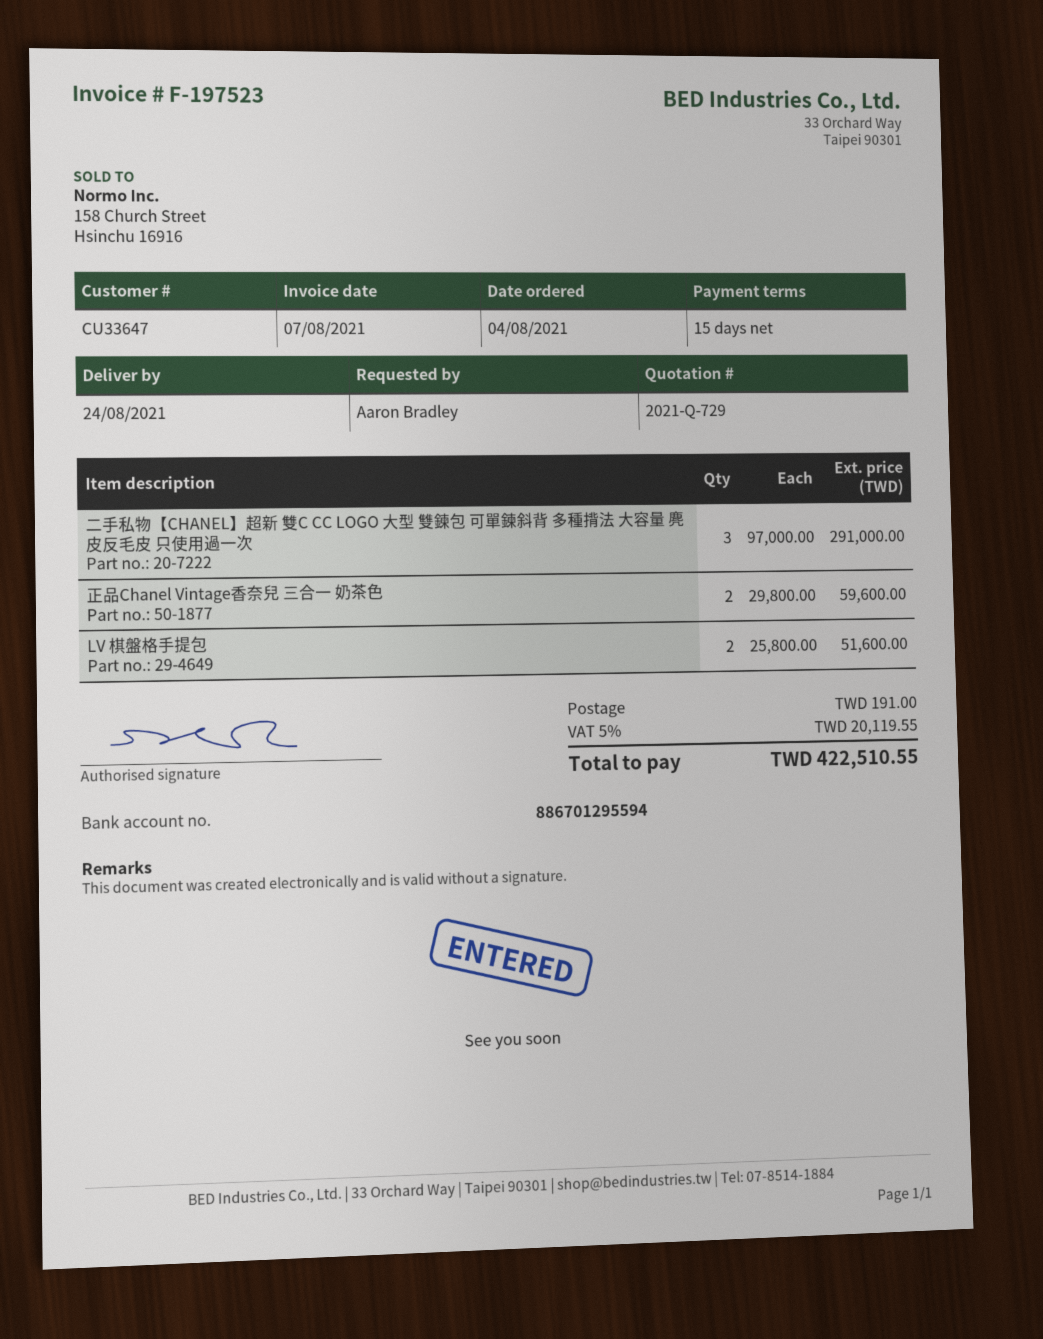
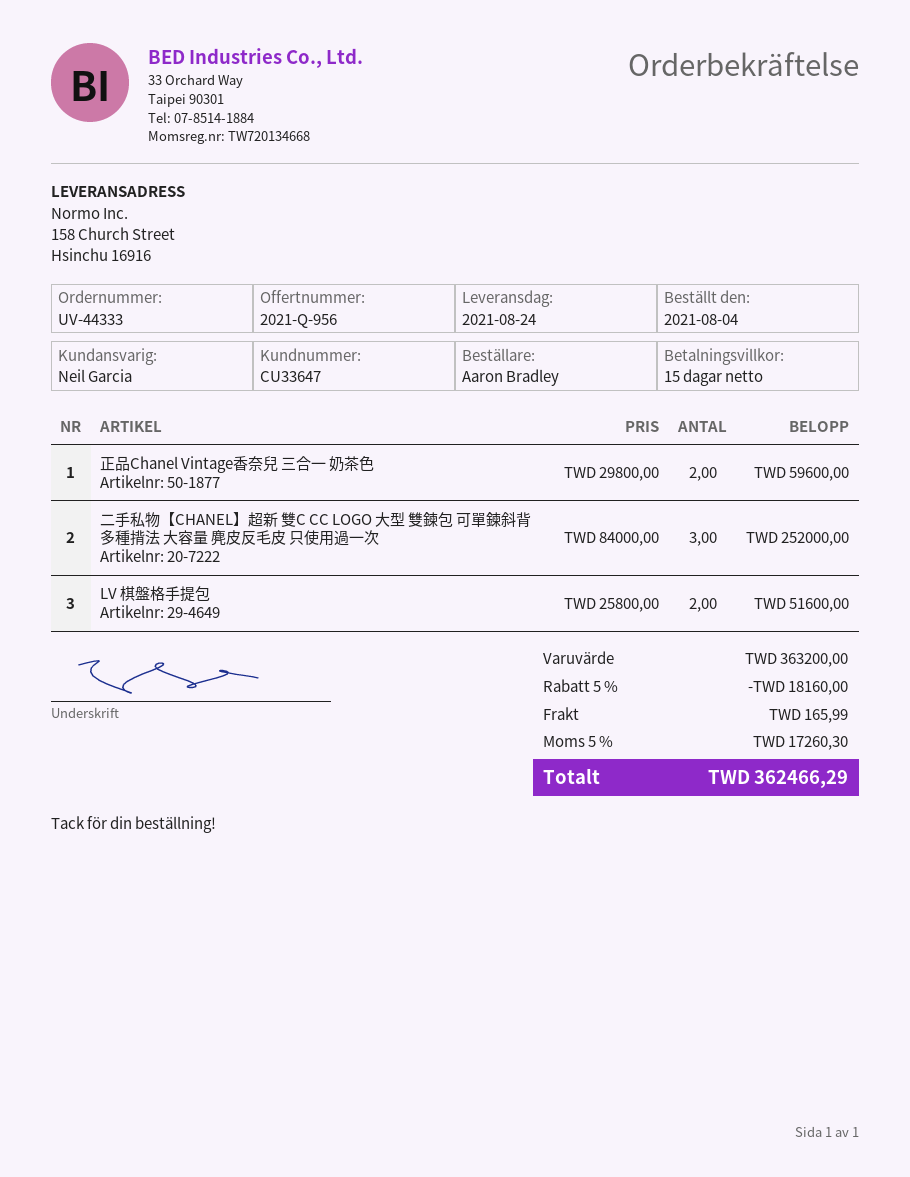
quote number: 2021-Q-729 -> 2021-Q-956
二手私物【CHANEL】超新 雙C CC LOGO 大型 雙鍊包 可單鍊斜背 多種揹法 大容量 麂皮反毛皮 只使用過一次: 3 x 97000.00 = 291000.00 -> 3 x 84000.00 = 252000.00
discount: none -> 5% = 18160.00
shipping: 191.00 -> 165.99
tax: 5% = 20119.55 -> 5% = 17260.30
total: 422510.55 -> 362466.29

